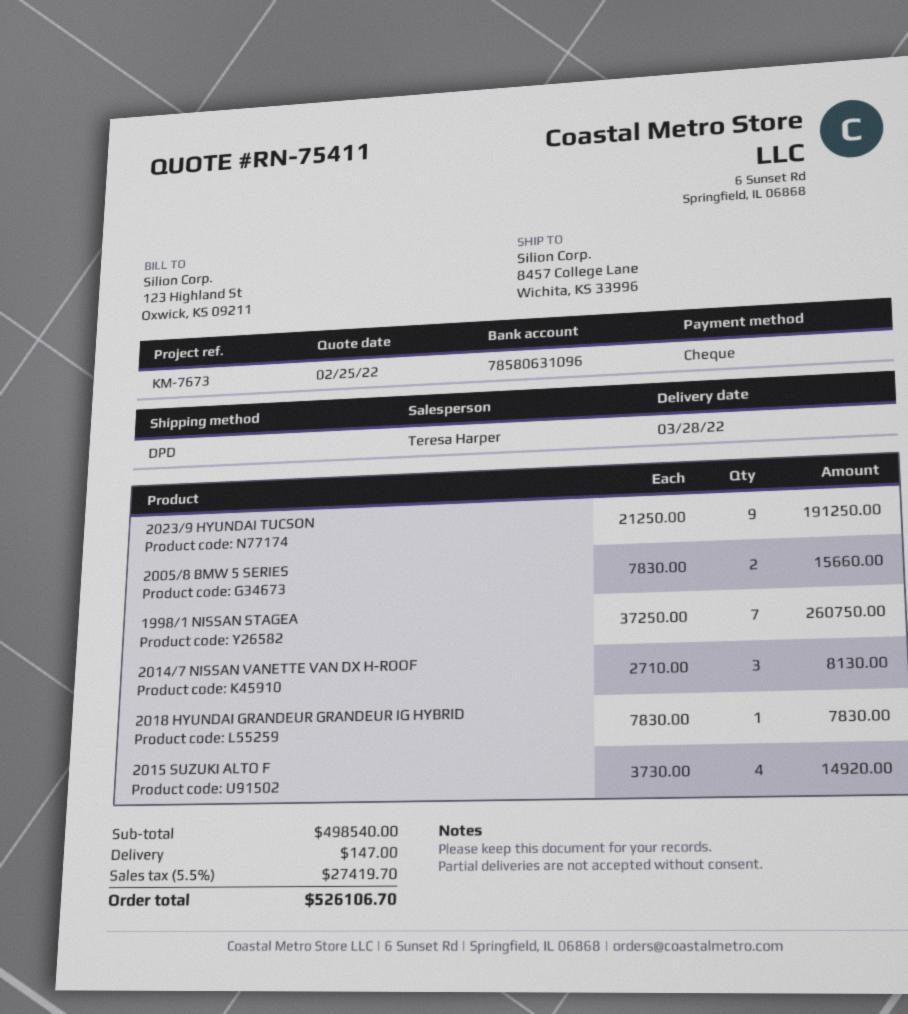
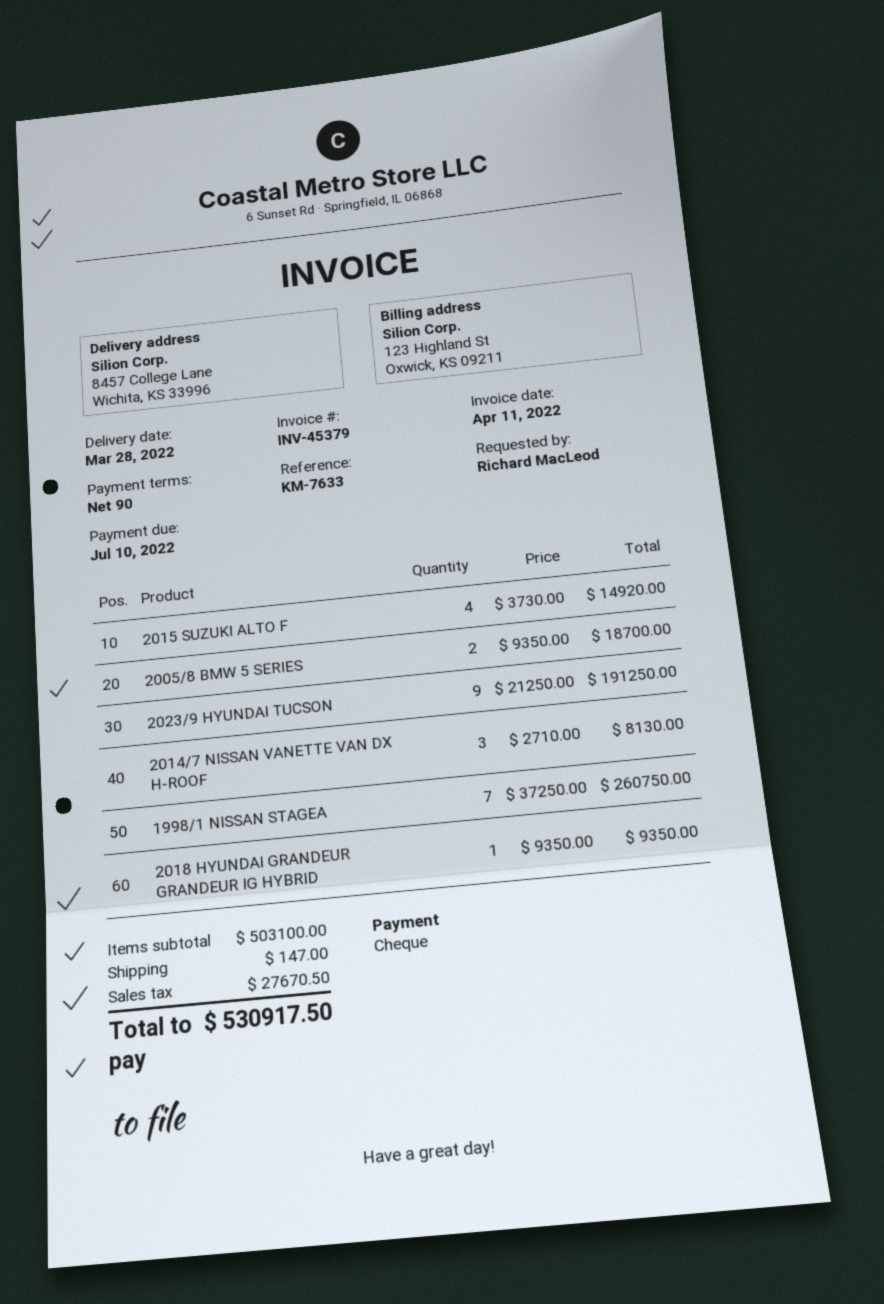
reference: KM-7673 -> KM-7633
2005/8 BMW 5 SERIES: 2 x 7830.00 = 15660.00 -> 2 x 9350.00 = 18700.00
2018 HYUNDAI GRANDEUR GRANDEUR IG HYBRID: 1 x 7830.00 = 7830.00 -> 1 x 9350.00 = 9350.00
subtotal: 498540.00 -> 503100.00
tax: 27419.70 -> 27670.50
total: 526106.70 -> 530917.50

